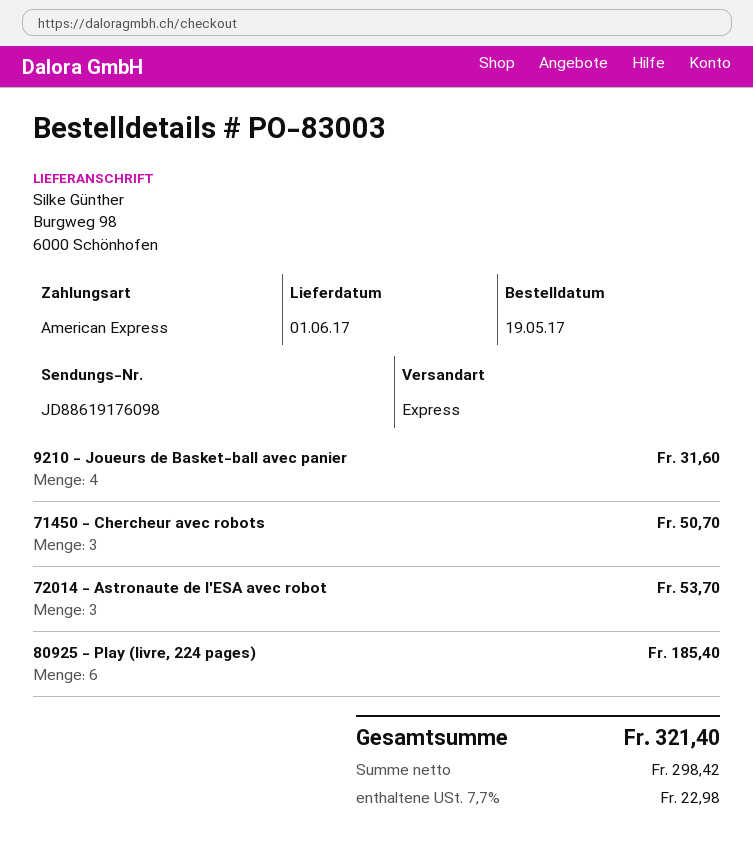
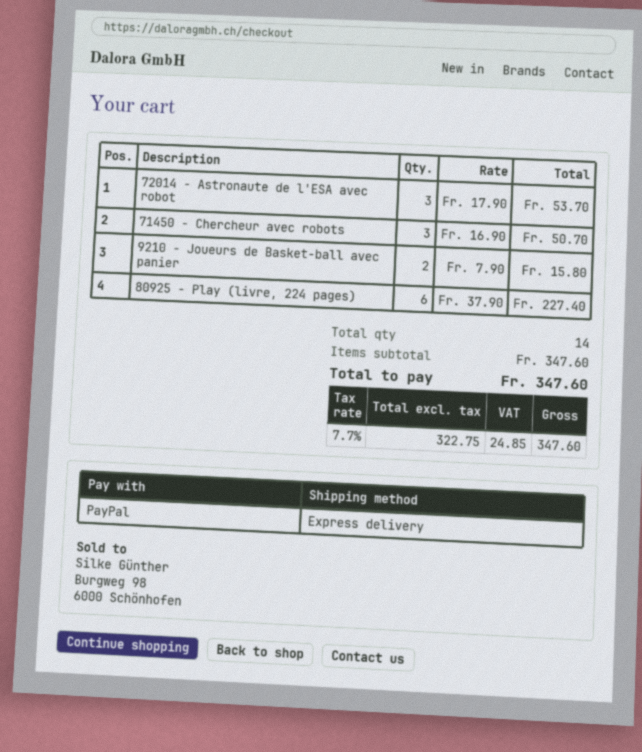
payment method: American Express -> PayPal
9210 - Joueurs de Basket-ball avec panier: 4 for 31.60 -> 2 for 15.80
80925 - Play (livre, 224 pages): 6 for 185.40 -> 6 for 227.40
net: 298.42 -> 322.75
tax: 7.7% = 22.98 -> 7.7% = 24.85
total: 321.40 -> 347.60

